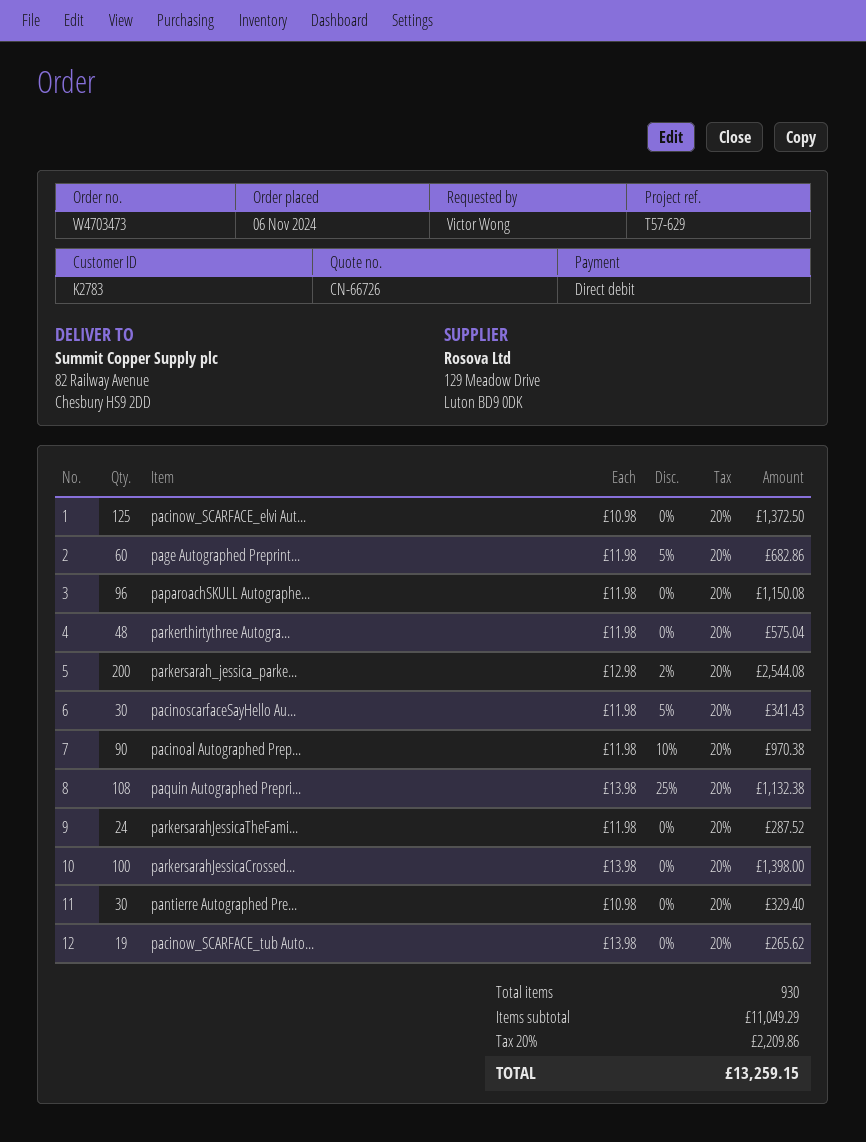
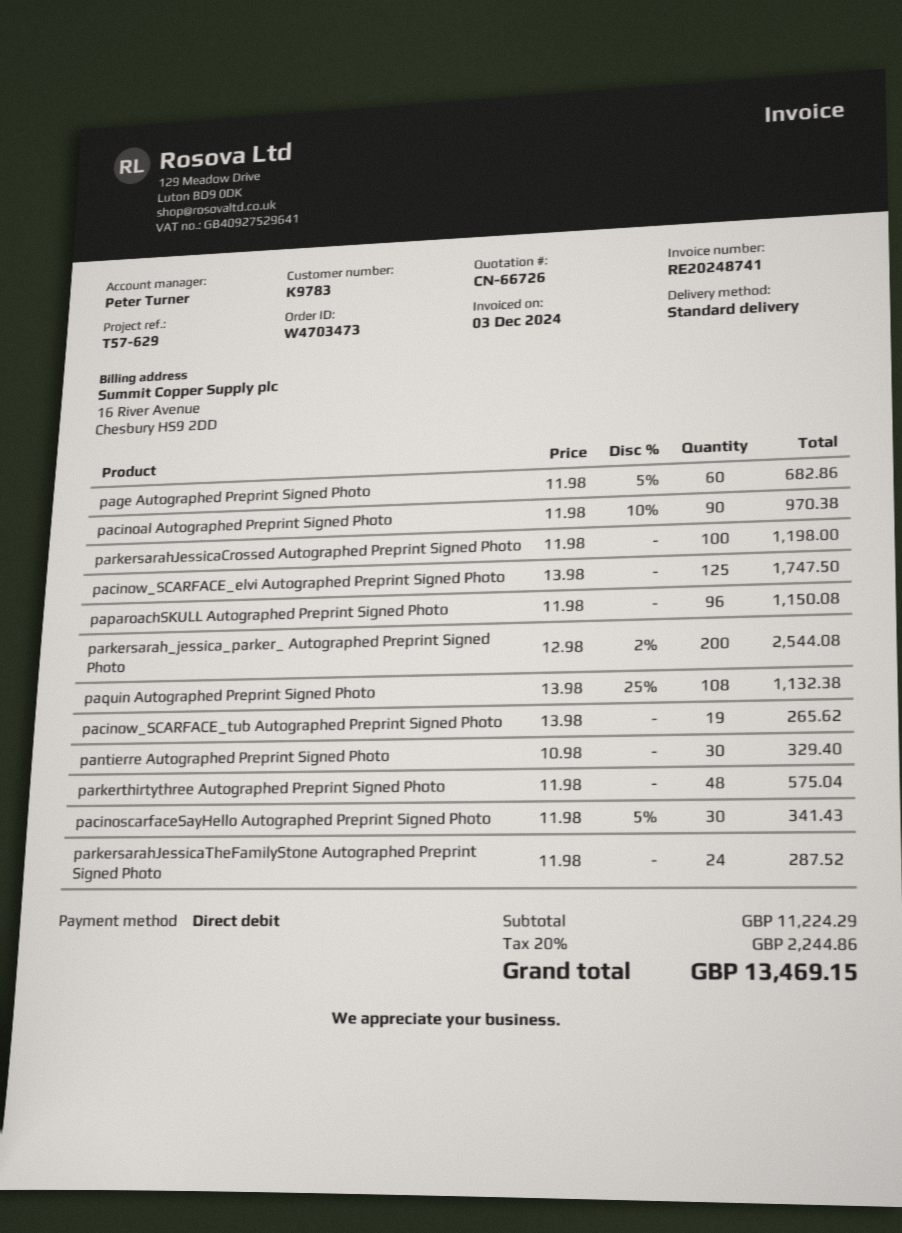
customer number: K2783 -> K9783
pacinow_SCARFACE_elvi Aut...: 125 x 10.98 = 1372.50 -> 125 x 13.98 = 1747.50
parkersarahJessicaCrossed...: 100 x 13.98 = 1398.00 -> 100 x 11.98 = 1198.00
subtotal: 11049.29 -> 11224.29
tax: 20% = 2209.86 -> 20% = 2244.86
total: 13259.15 -> 13469.15

